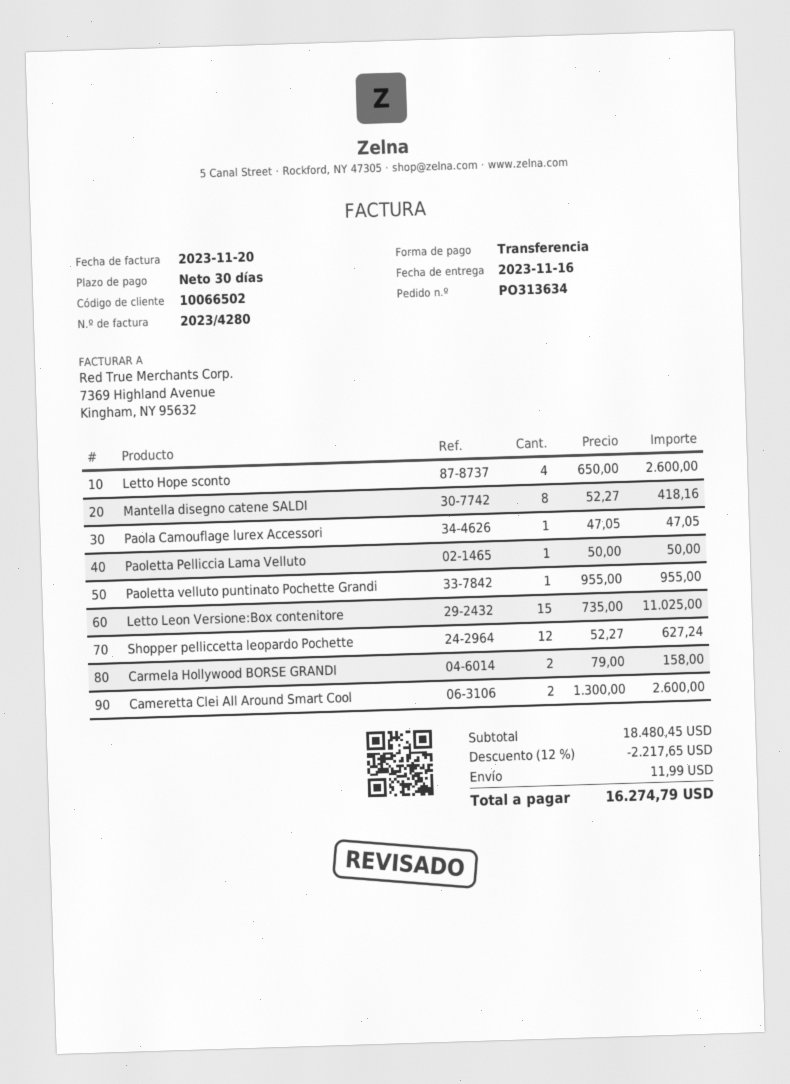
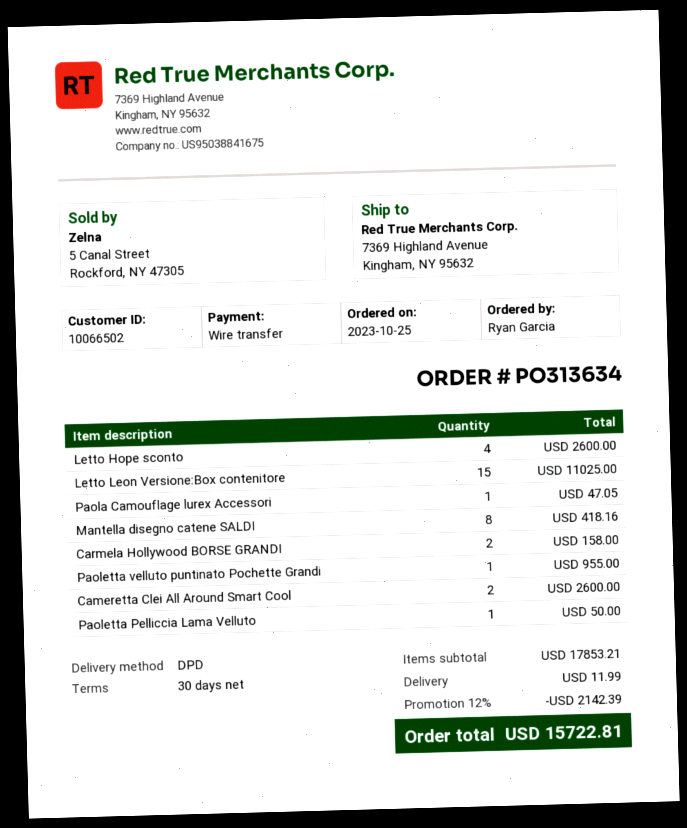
Shopper pelliccetta leopardo Pochette: 12 for 627.24 -> none
subtotal: 18480.45 -> 17853.21
discount: 12% = 2217.65 -> 12% = 2142.39
total: 16274.79 -> 15722.81

